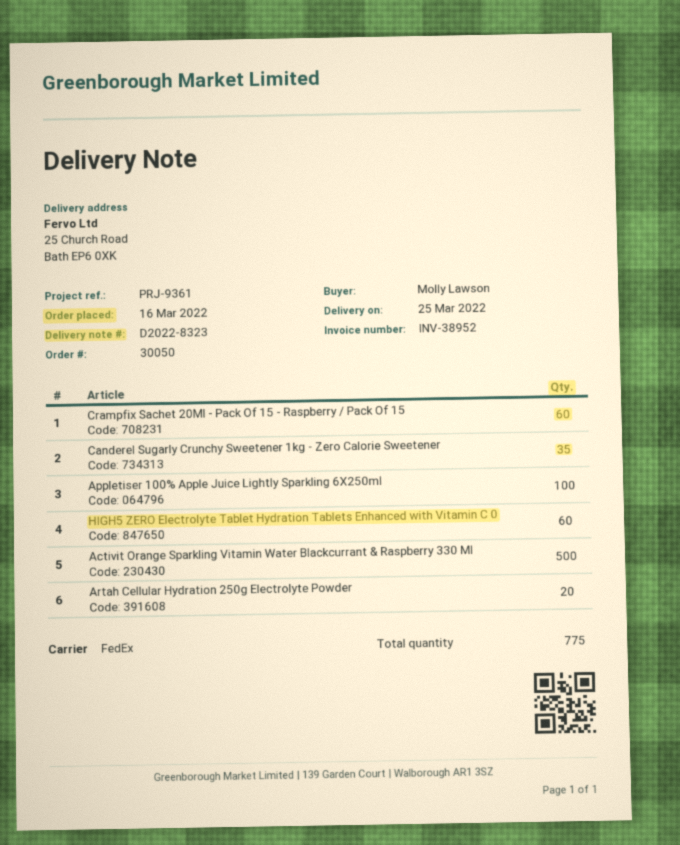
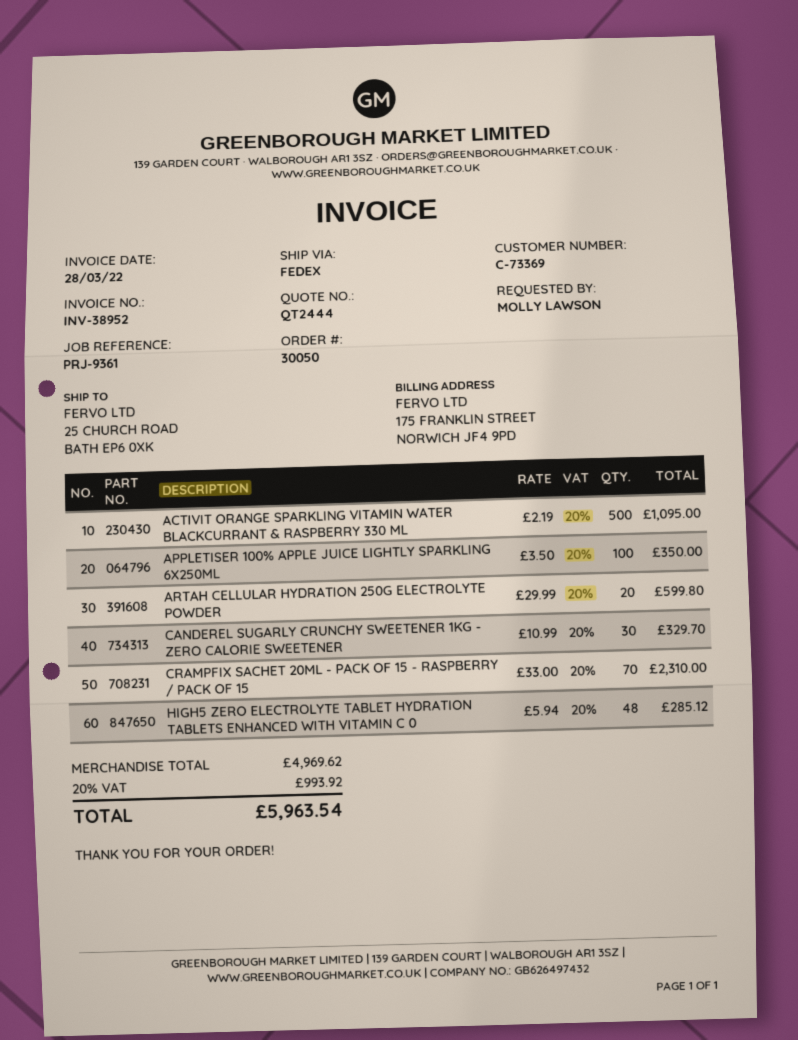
Crampfix Sachet 20Ml - Pack Of 15 - Raspberry / Pack Of 15: 60 -> 70
Canderel Sugarly Crunchy Sweetener 1kg - Zero Calorie Sweetener: 35 -> 30
HIGH5 ZERO Electrolyte Tablet Hydration Tablets Enhanced with Vitamin C 0: 60 -> 48

